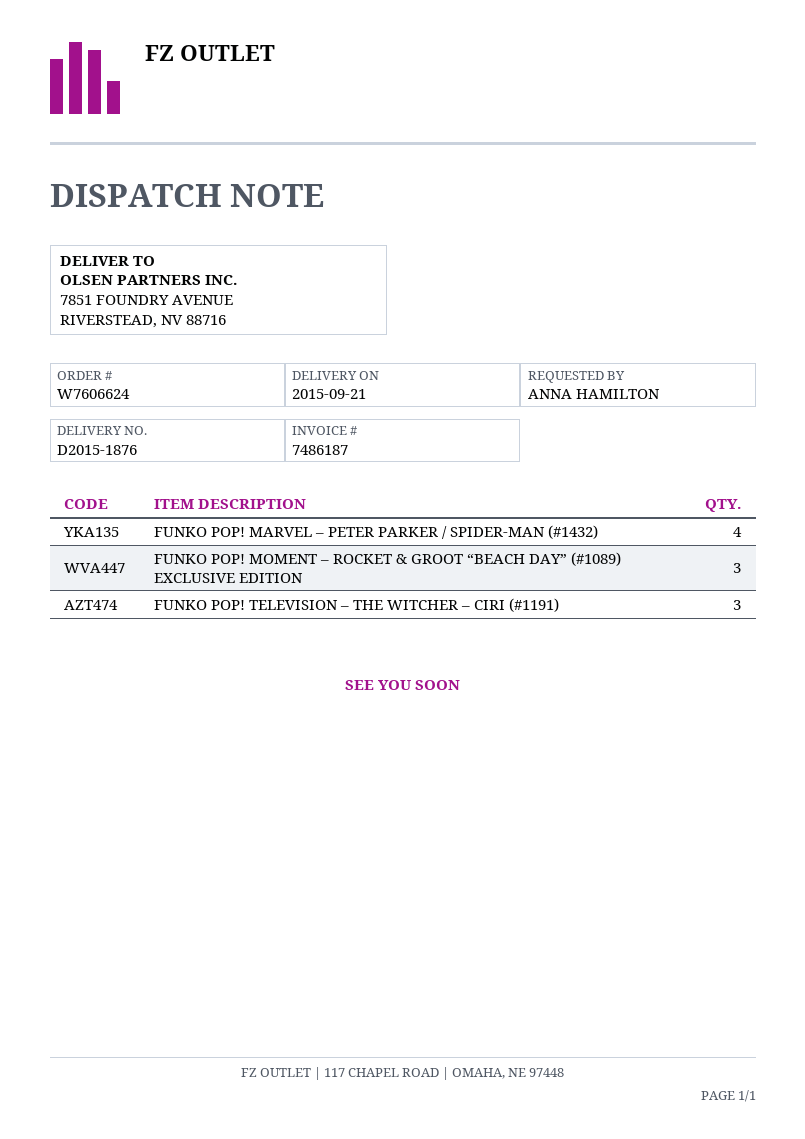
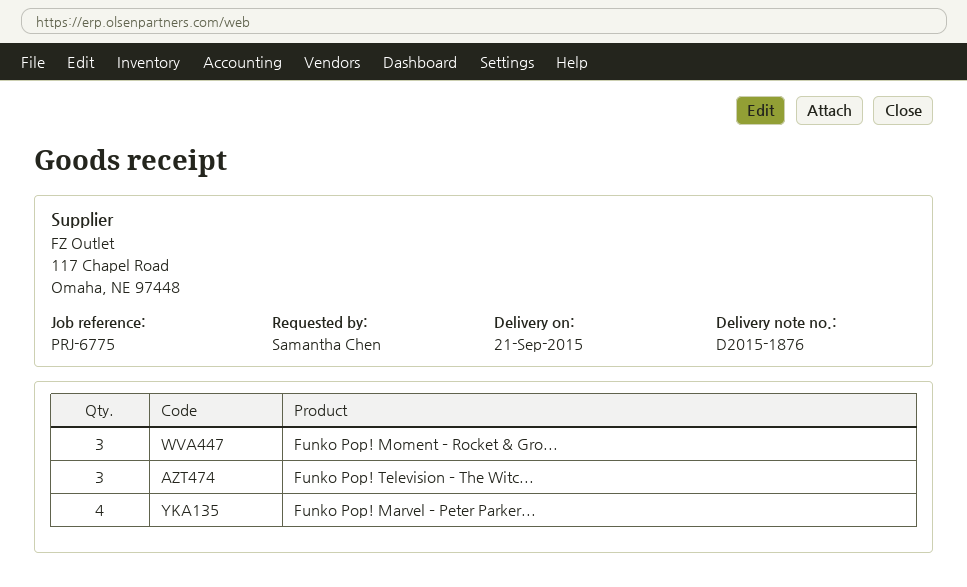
ordered by: ANNA HAMILTON -> Samantha Chen

